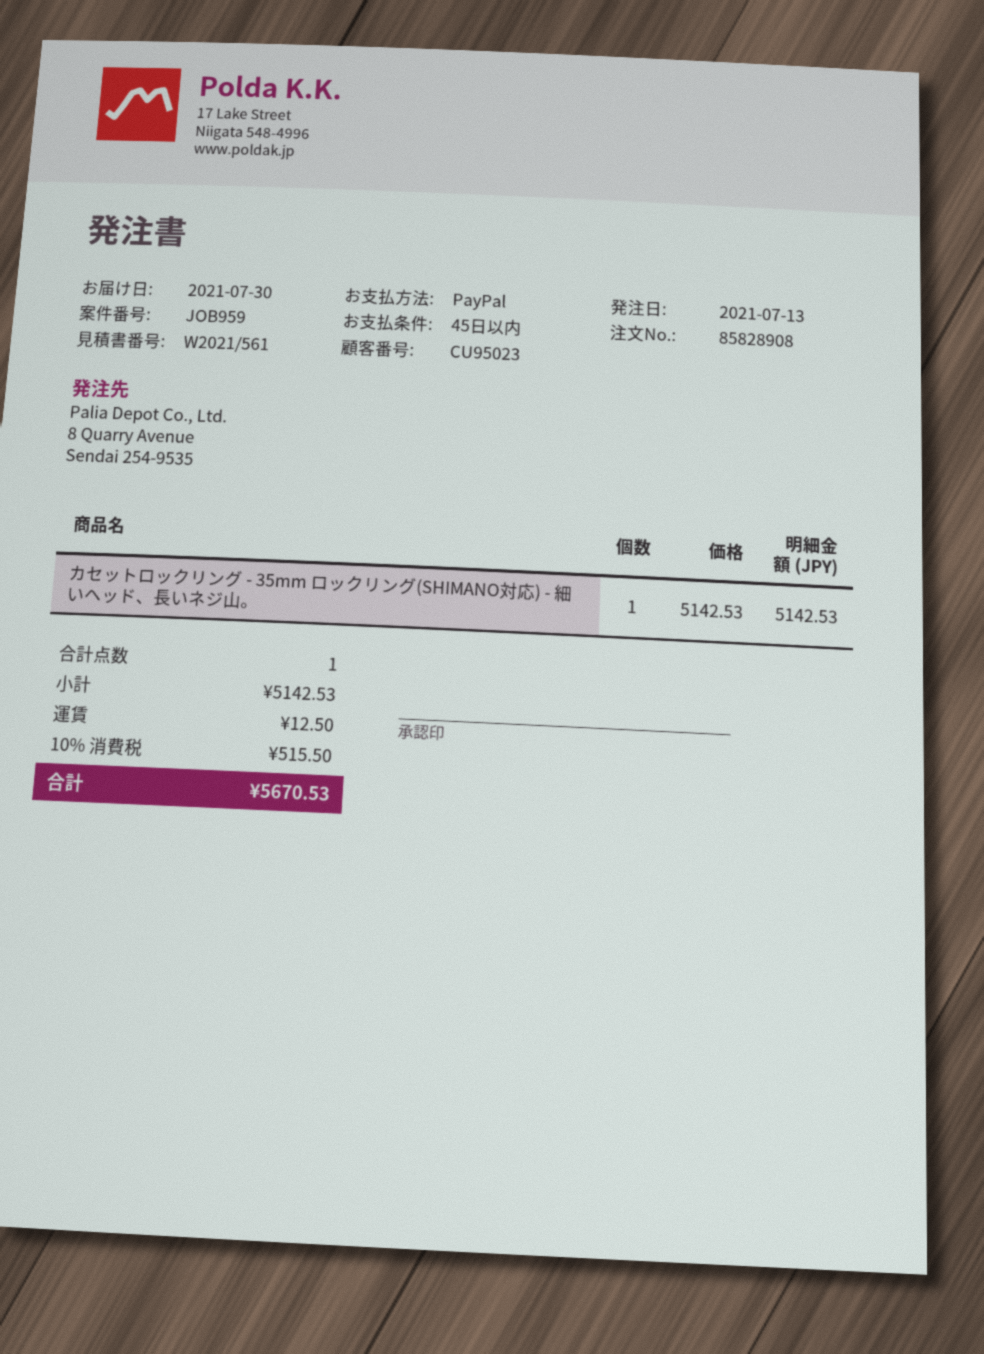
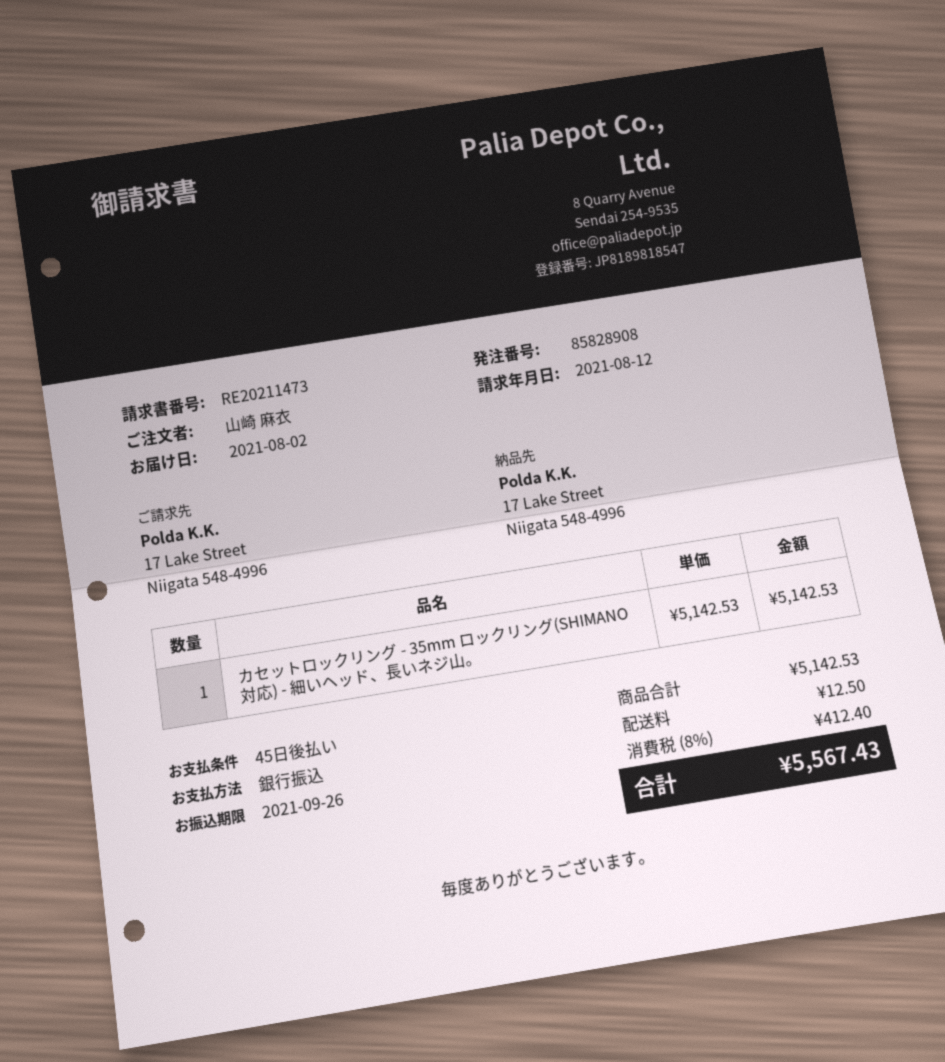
delivery date: 2021-07-30 -> 2021-08-02
payment method: PayPal -> bank transfer
tax: 10% = 515.50 -> 8% = 412.40
total: 5670.53 -> 5567.43

